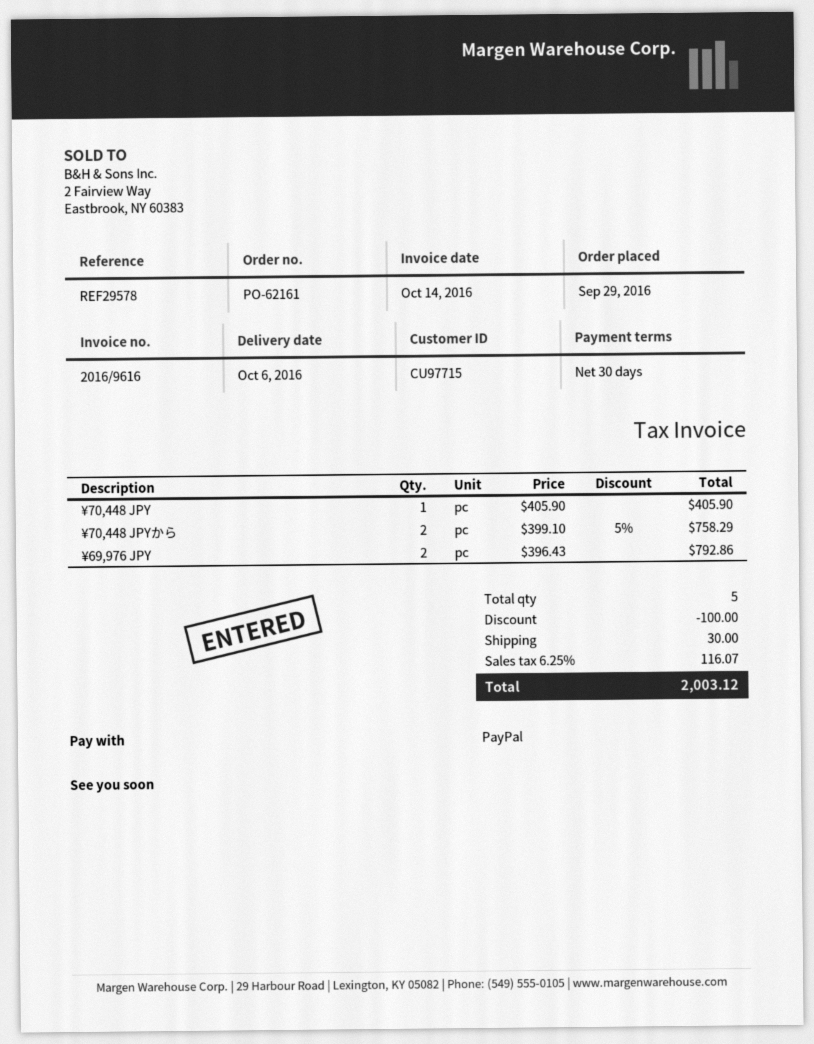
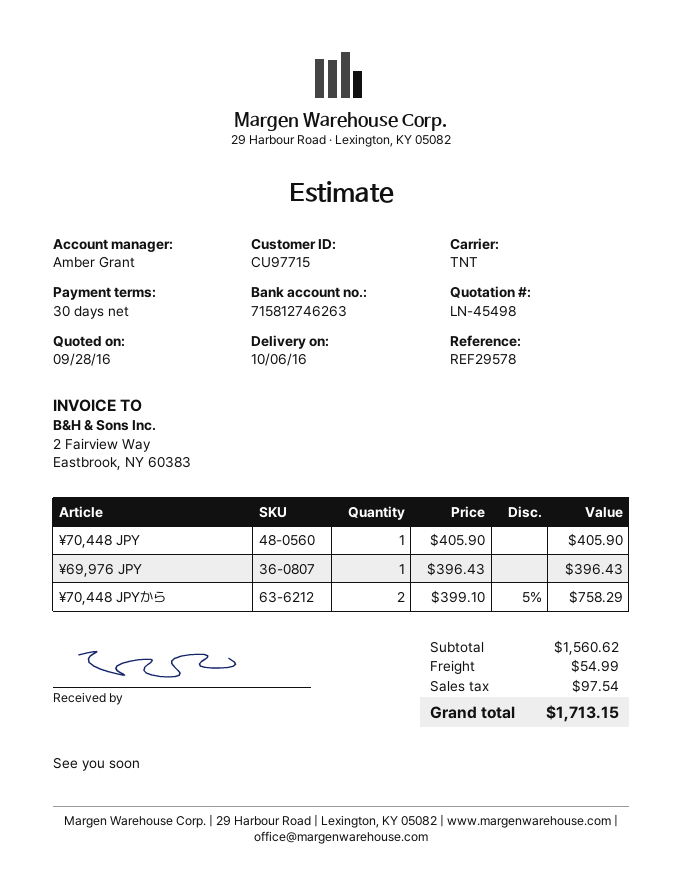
¥69,976 JPY: 2 x 396.43 = 792.86 -> 1 x 396.43 = 396.43
discount: 100.00 -> none
shipping: 30.00 -> 54.99
tax: 116.07 -> 97.54
total: 2003.12 -> 1713.15

